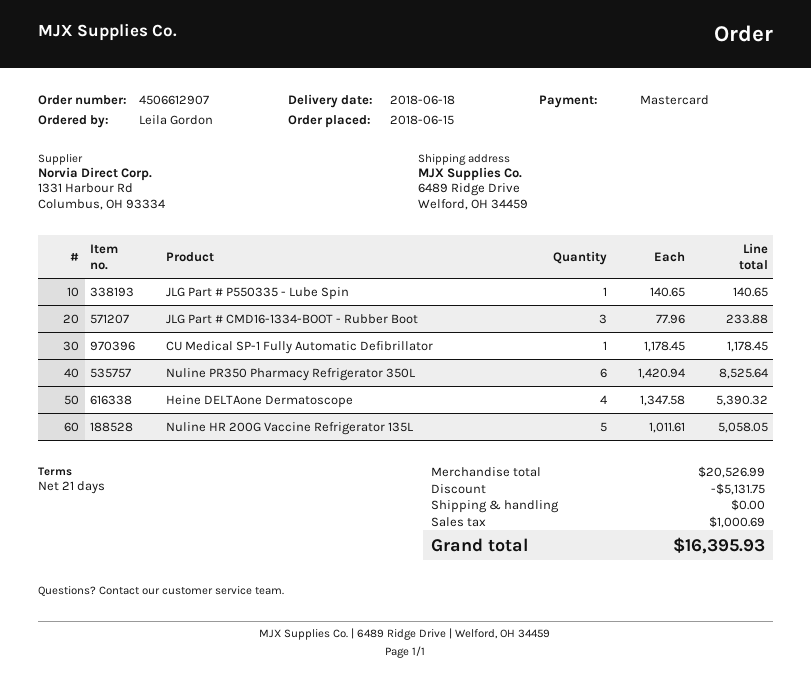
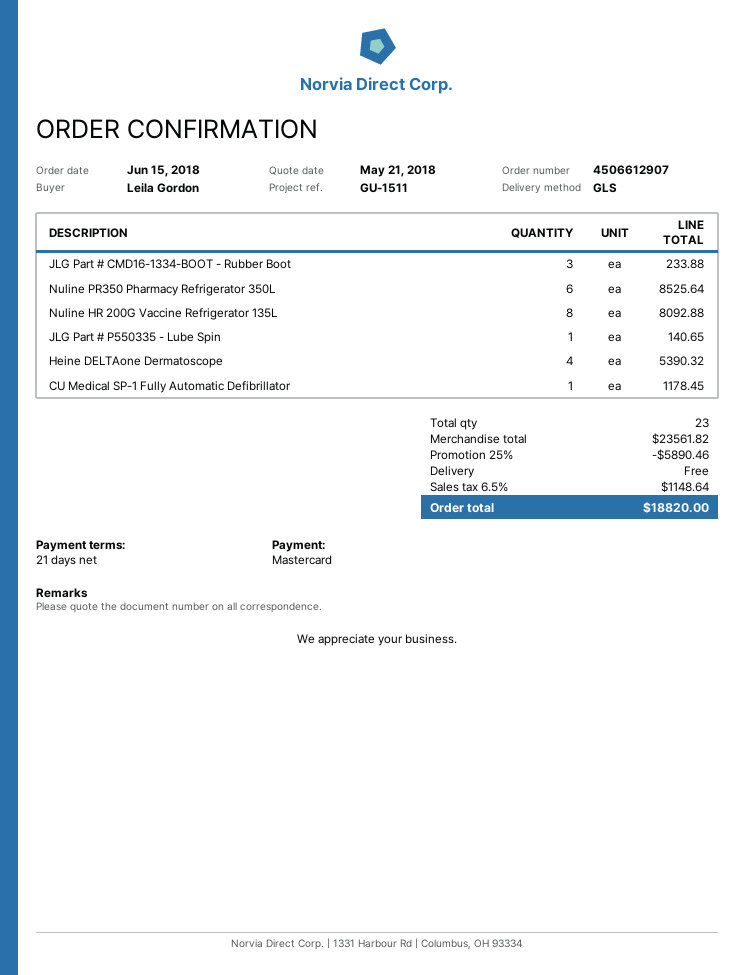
Nuline HR 200G Vaccine Refrigerator 135L: 5 for 5058.05 -> 8 for 8092.88
subtotal: 20526.99 -> 23561.82
discount: 5131.75 -> 5890.46
tax: 1000.69 -> 1148.64
total: 16395.93 -> 18820.00

